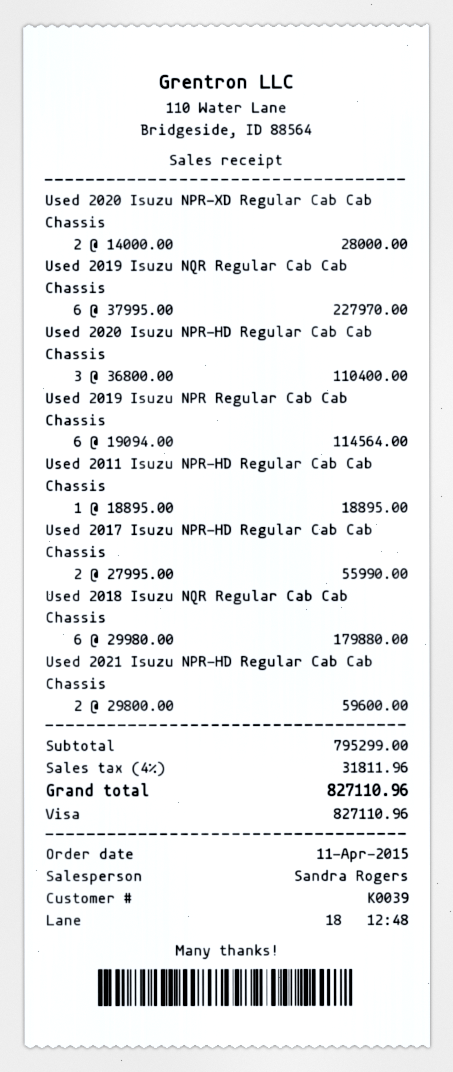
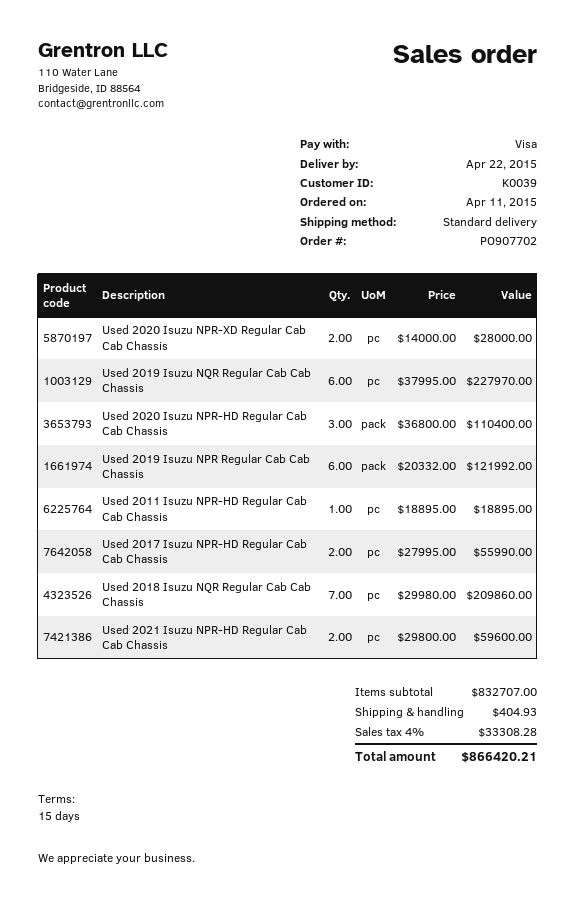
Used 2019 Isuzu NPR Regular Cab Cab Chassis: 6 x 19094.00 = 114564.00 -> 6 x 20332.00 = 121992.00
Used 2018 Isuzu NQR Regular Cab Cab Chassis: 6 x 29980.00 = 179880.00 -> 7 x 29980.00 = 209860.00
subtotal: 795299.00 -> 832707.00
shipping: none -> 404.93
tax: 4% = 31811.96 -> 4% = 33308.28
total: 827110.96 -> 866420.21

